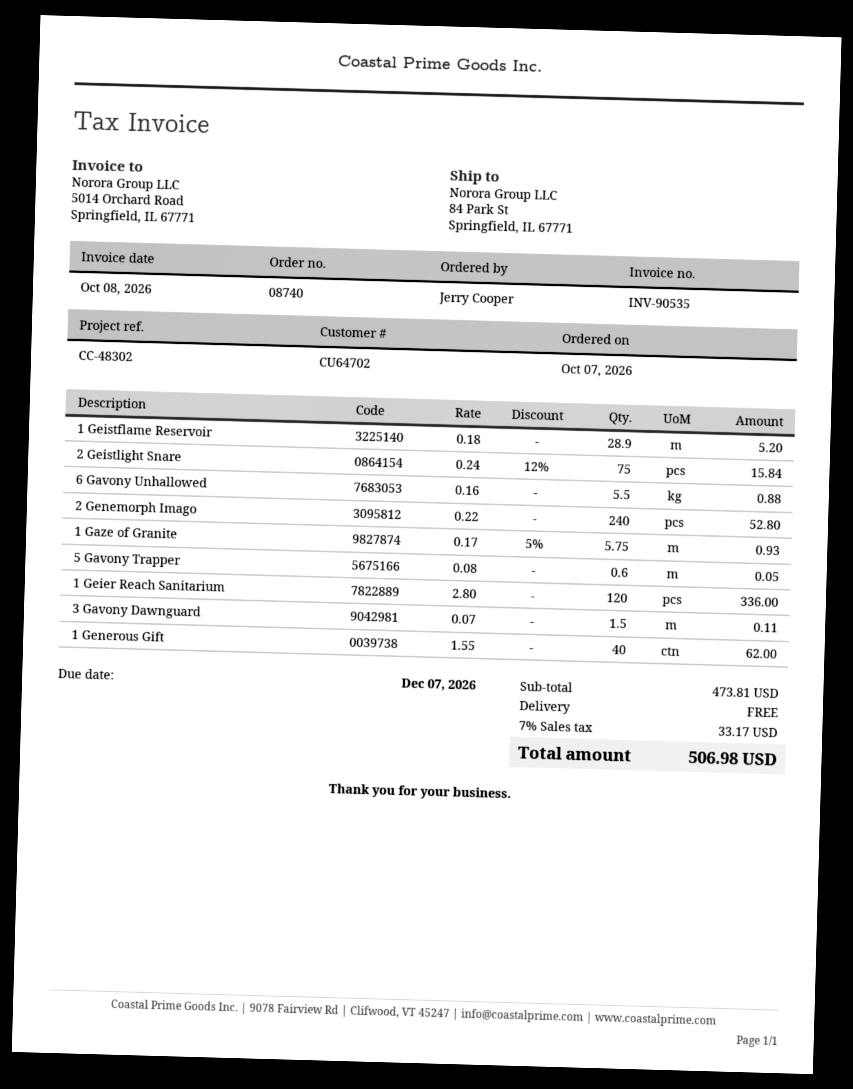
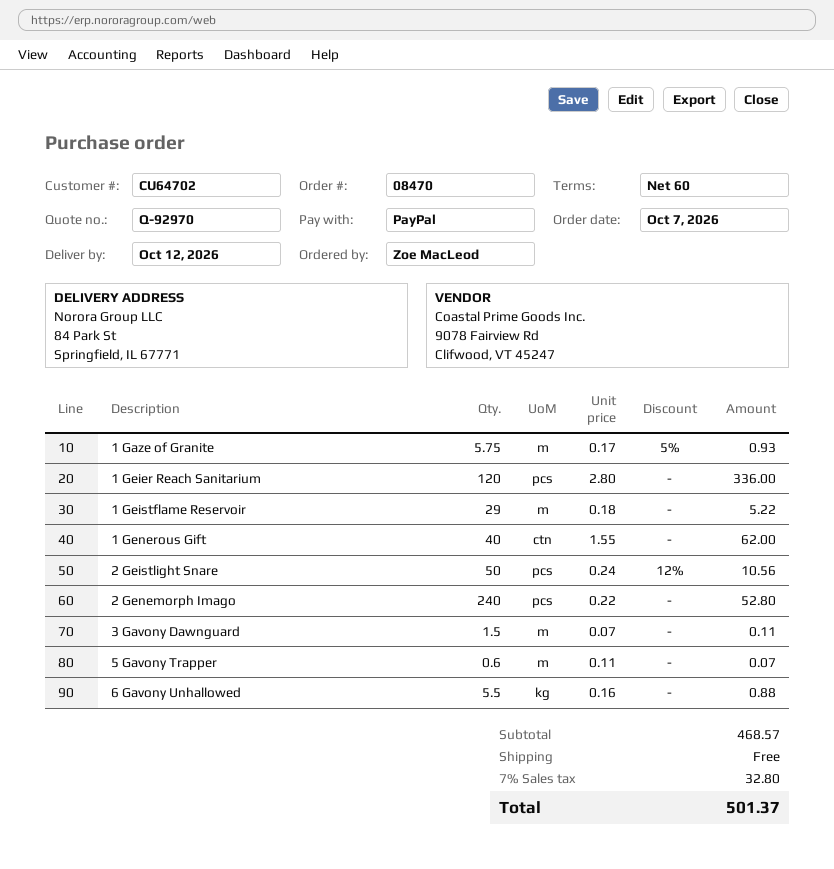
order number: 08740 -> 08470
ordered by: Jerry Cooper -> Zoe MacLeod
1 Geistflame Reservoir: 28.9 x 0.18 = 5.20 -> 29 x 0.18 = 5.22
2 Geistlight Snare: 75 x 0.24 - 12% = 15.84 -> 50 x 0.24 - 12% = 10.56
5 Gavony Trapper: 0.6 x 0.08 = 0.05 -> 0.6 x 0.11 = 0.07
subtotal: 473.81 -> 468.57
tax: 7% = 33.17 -> 7% = 32.80
total: 506.98 -> 501.37

